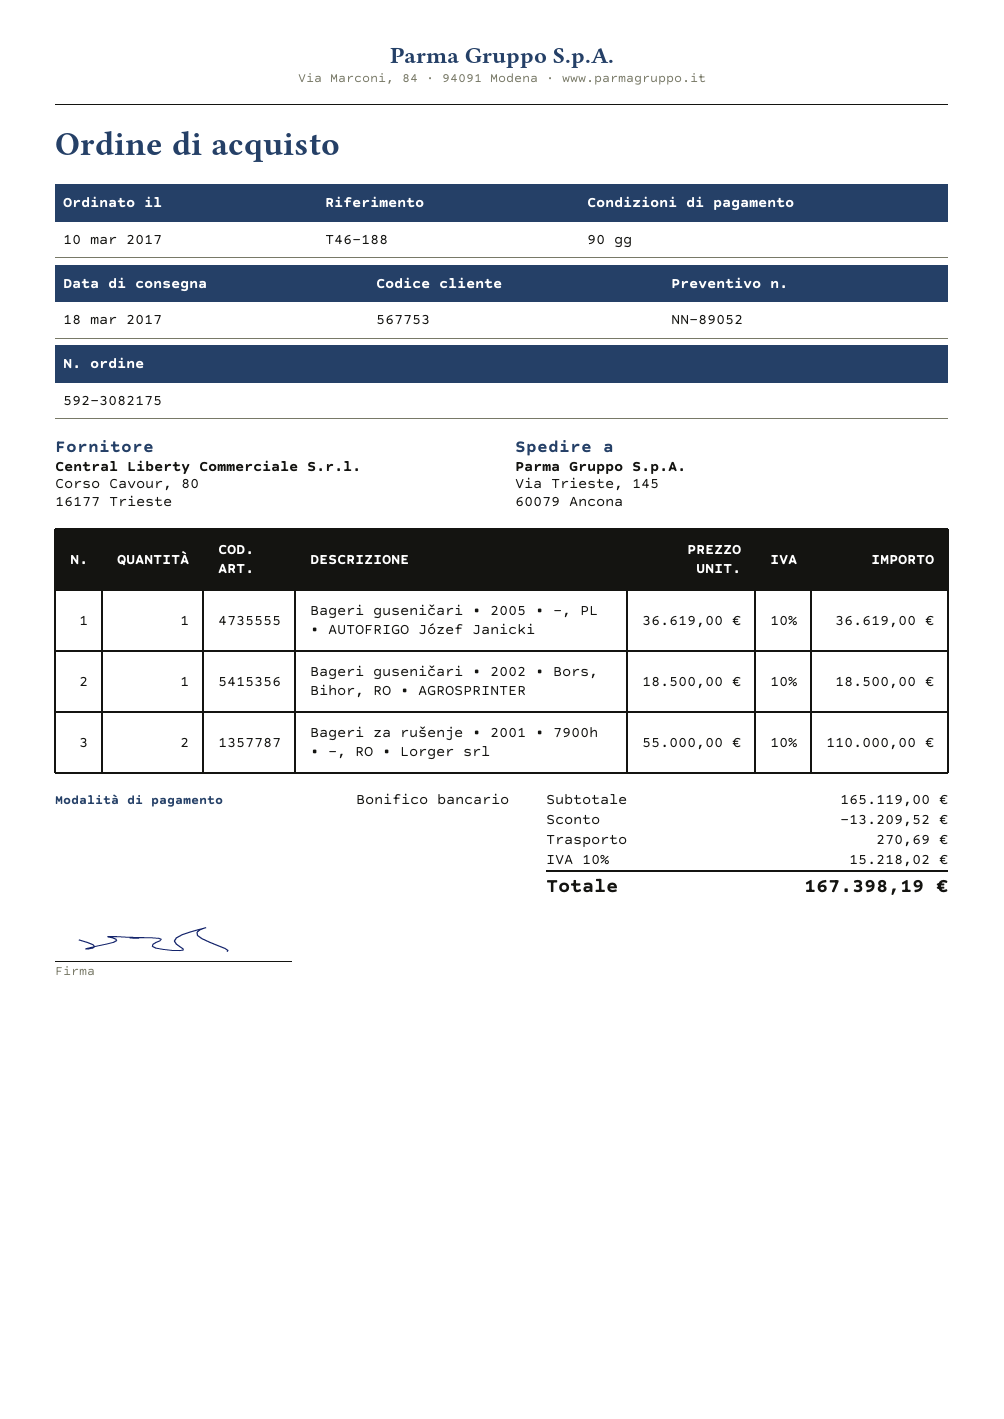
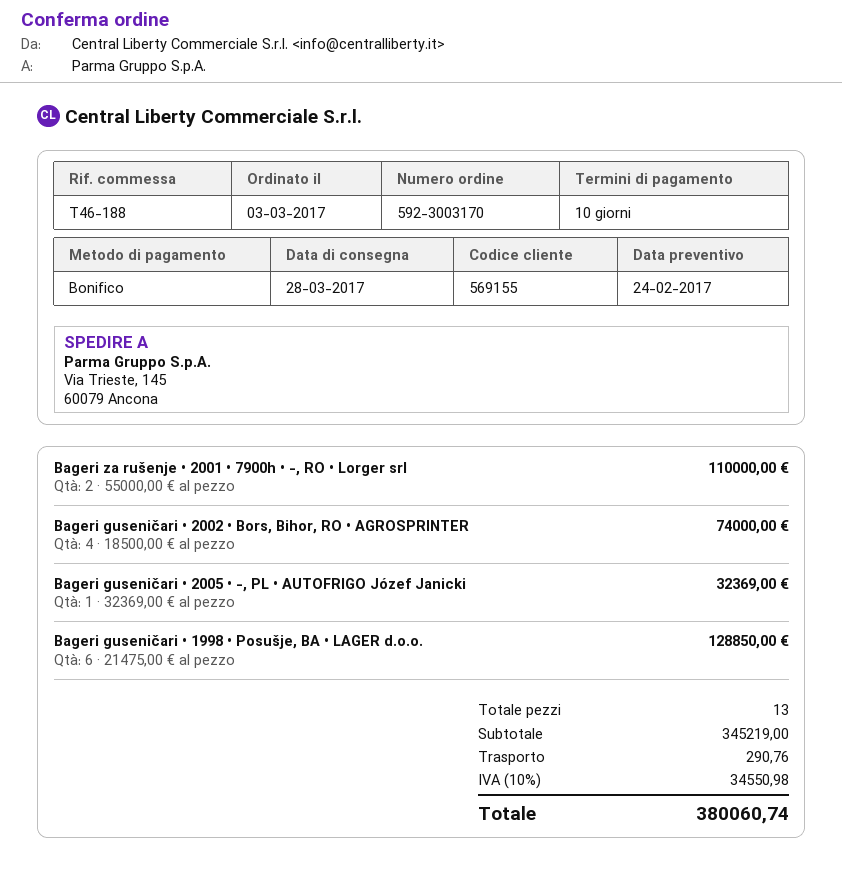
order number: 592-3082175 -> 592-3003170
order date: 2017-03-10 -> 2017-03-03
delivery date: 2017-03-18 -> 2017-03-28
payment terms: 90 days -> 10 days
customer number: 567753 -> 569155
Bageri guseničari • 2005 • -, PL • AUTOFRIGO Józef Janicki: 1 x 36619.00 = 36619.00 -> 1 x 32369.00 = 32369.00
Bageri guseničari • 2002 • Bors, Bihor, RO • AGROSPRINTER: 1 x 18500.00 = 18500.00 -> 4 x 18500.00 = 74000.00
Bageri guseničari • 1998 • Posušje, BA • LAGER d.o.o.: none -> 6 x 21475.00 = 128850.00
subtotal: 165119.00 -> 345219.00
discount: 13209.52 -> none
shipping: 270.69 -> 290.76
tax: 10% = 15218.02 -> 10% = 34550.98
total: 167398.19 -> 380060.74

